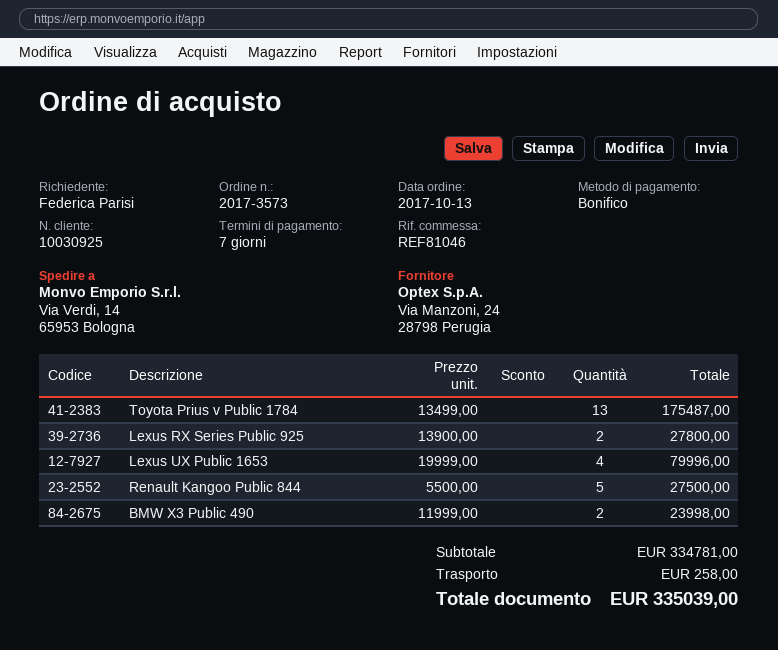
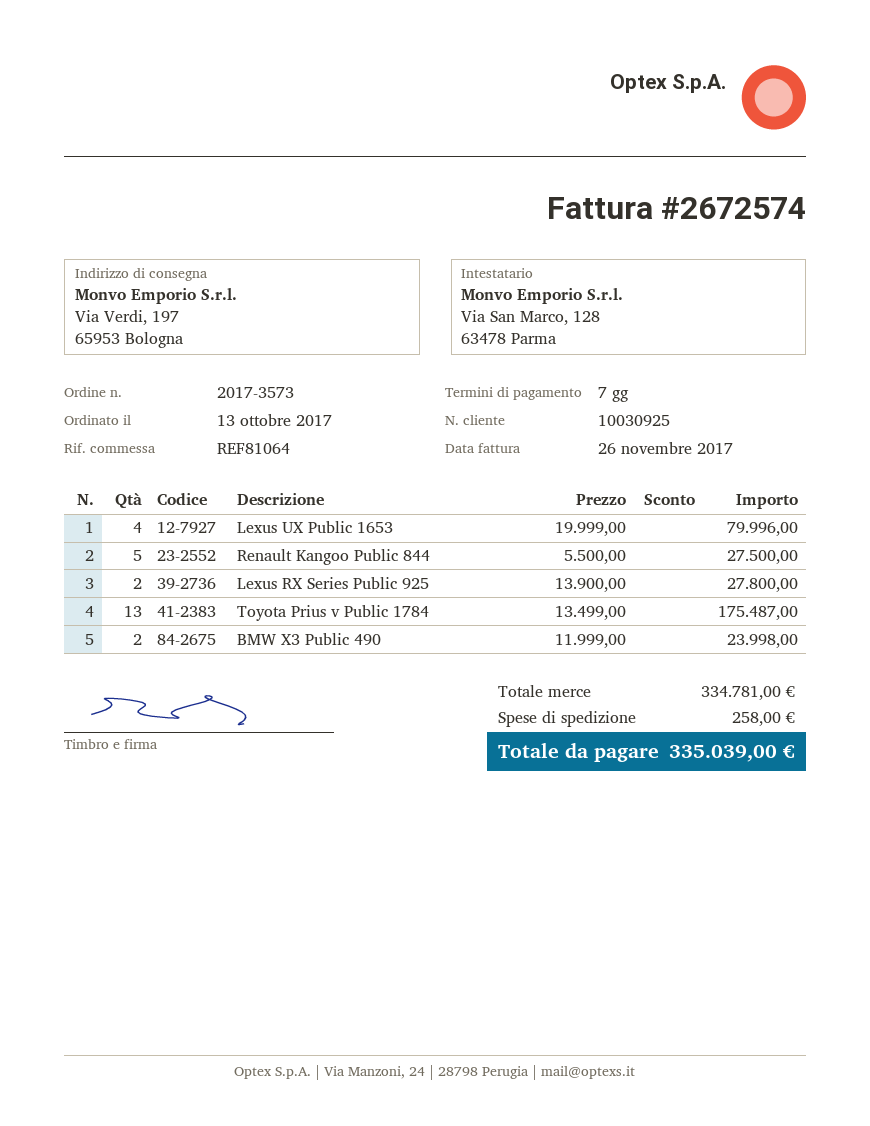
reference: REF81046 -> REF81064
ship to: Via Verdi, 14, 65953 Bologna -> Via Verdi, 197, 65953 Bologna

